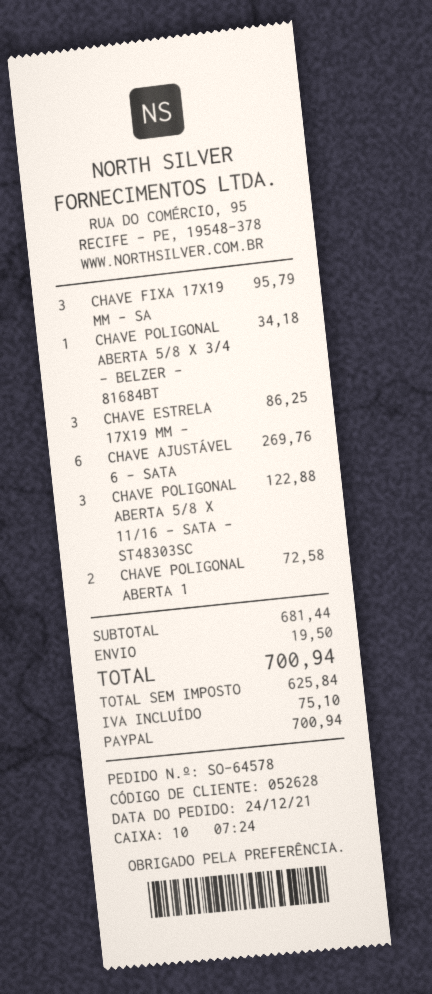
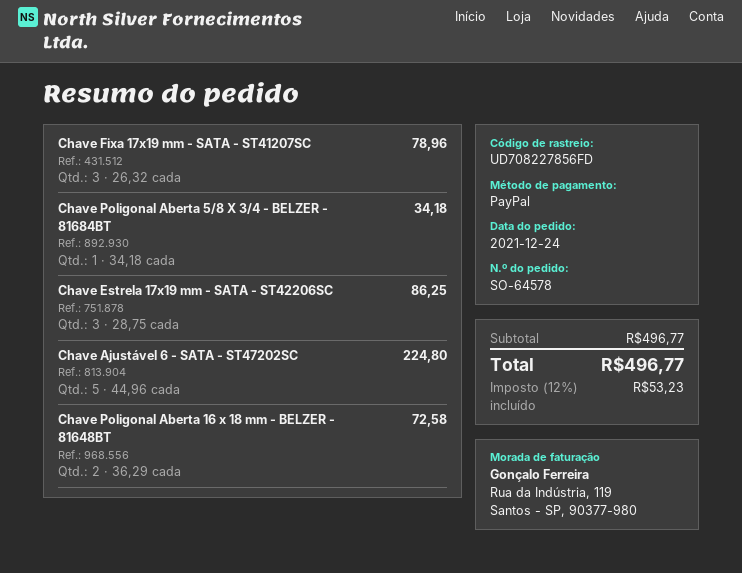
CHAVE FIXA 17X19 MM - SA: 3 for 95.79 -> 3 for 78.96
CHAVE AJUSTÁVEL 6 - SATA: 6 for 269.76 -> 5 for 224.80
CHAVE POLIGONAL ABERTA 5/8 X 11/16 - SATA - ST48303SC: 3 for 122.88 -> none
subtotal: 681.44 -> 496.77
shipping: 19.50 -> none
tax: 75.10 -> 53.23
total: 700.94 -> 496.77

